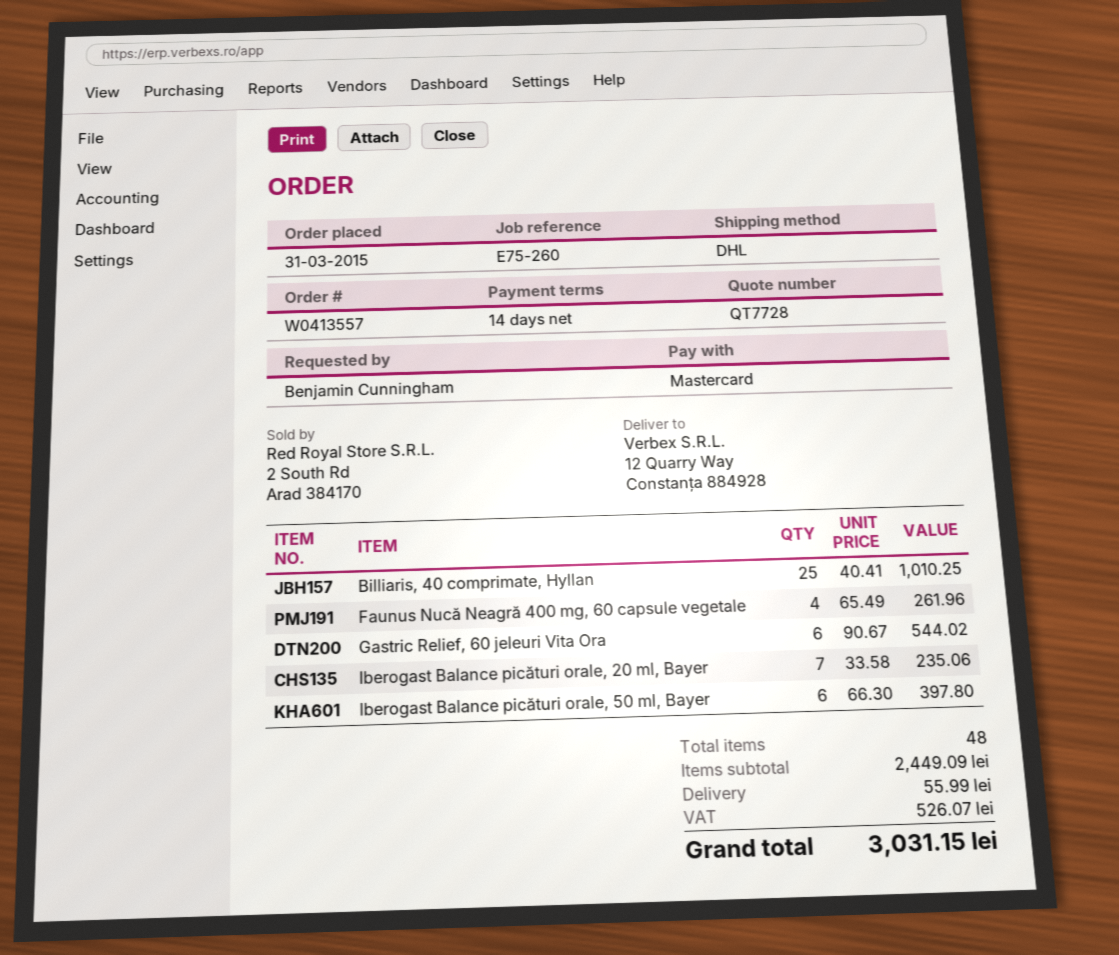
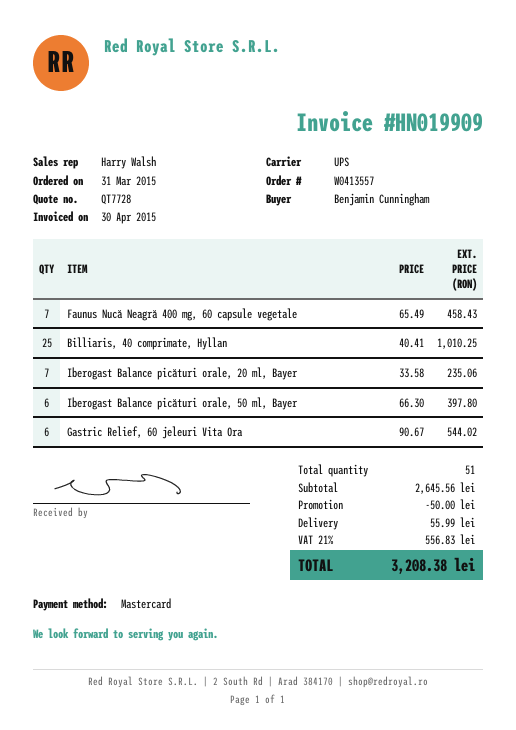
shipping method: DHL -> UPS
Faunus Nucă Neagră 400 mg, 60 capsule vegetale: 4 x 65.49 = 261.96 -> 7 x 65.49 = 458.43
total quantity: 48 -> 51
subtotal: 2449.09 -> 2645.56
discount: none -> 50.00
tax: 526.07 -> 556.83
total: 3031.15 -> 3208.38

